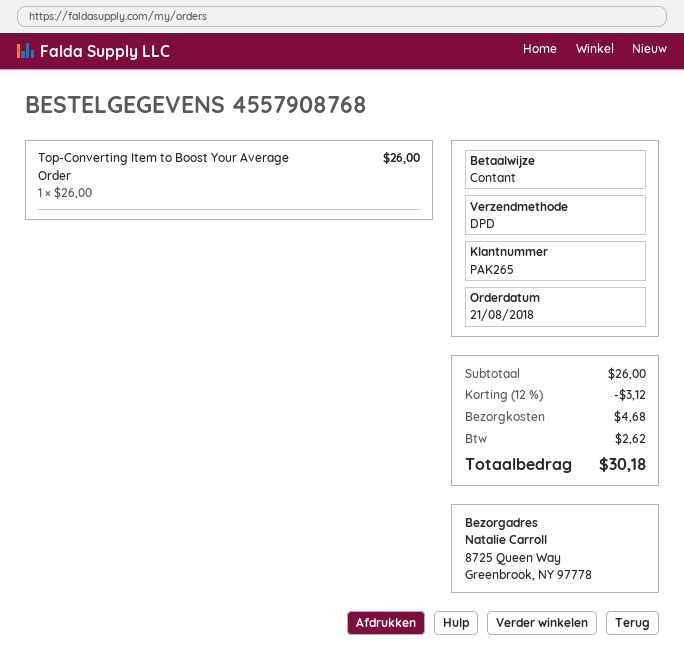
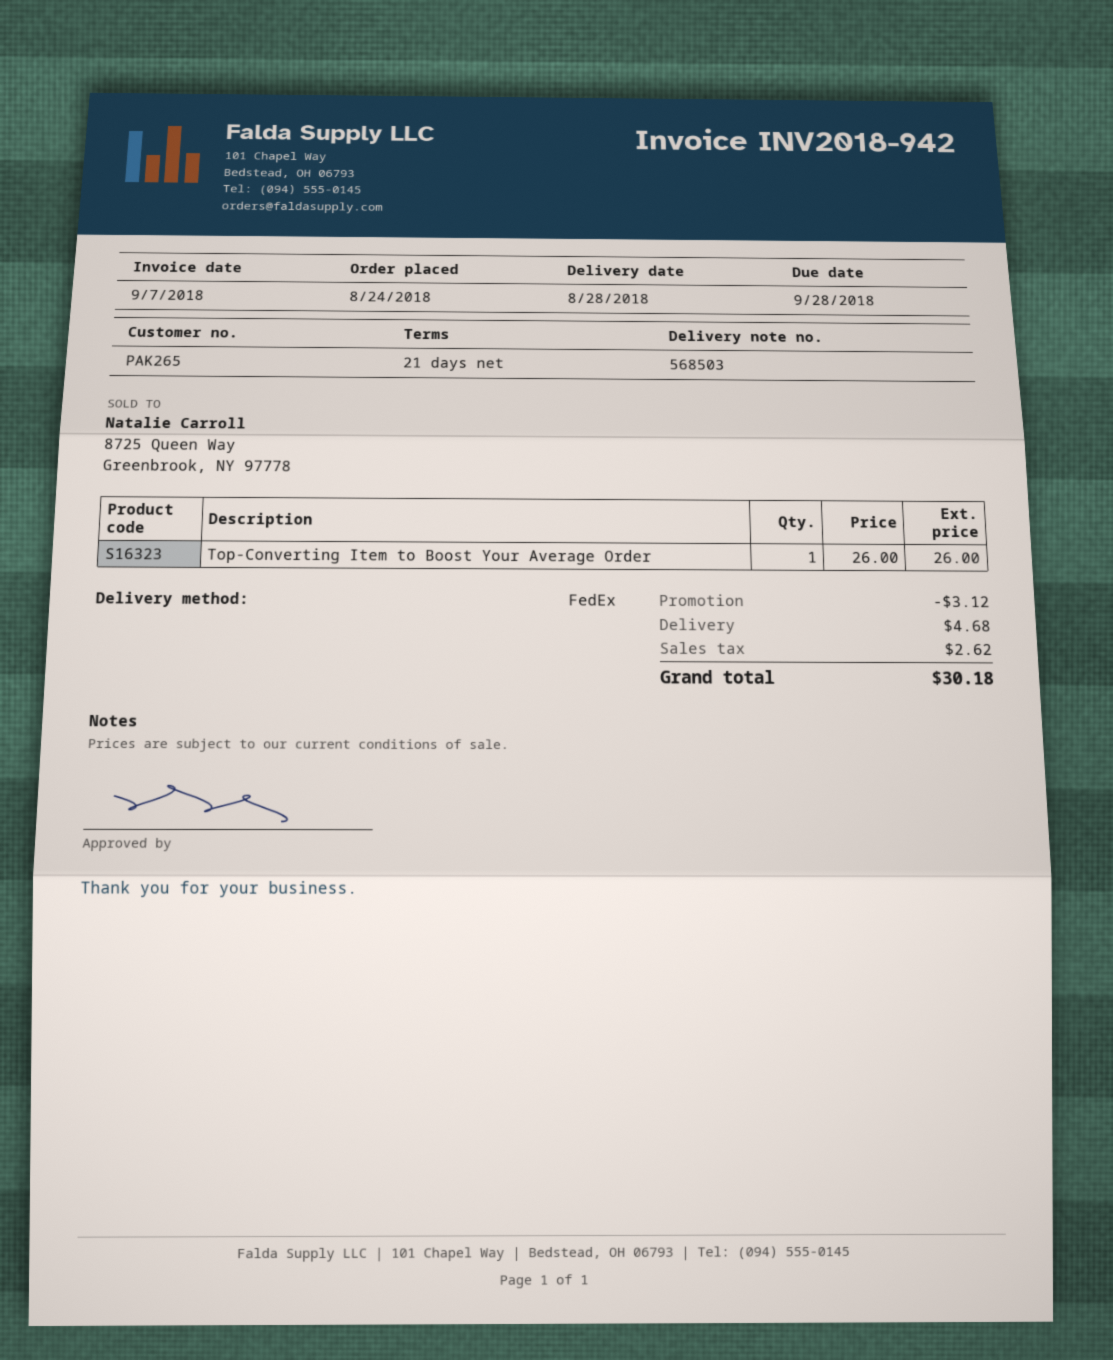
order date: 2018-08-21 -> 2018-08-24
shipping method: DPD -> FedEx

